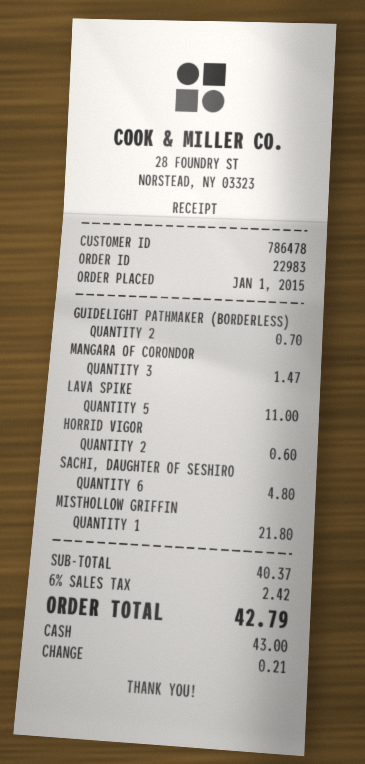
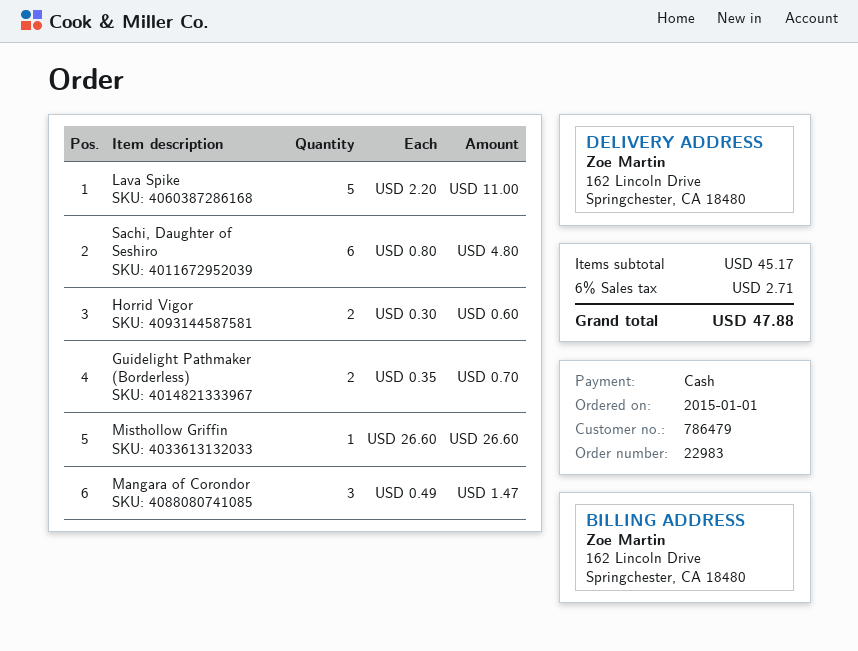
customer number: 786478 -> 786479
MISTHOLLOW GRIFFIN: 1 for 21.80 -> 1 for 26.60
subtotal: 40.37 -> 45.17
tax: 6% = 2.42 -> 6% = 2.71
total: 42.79 -> 47.88

